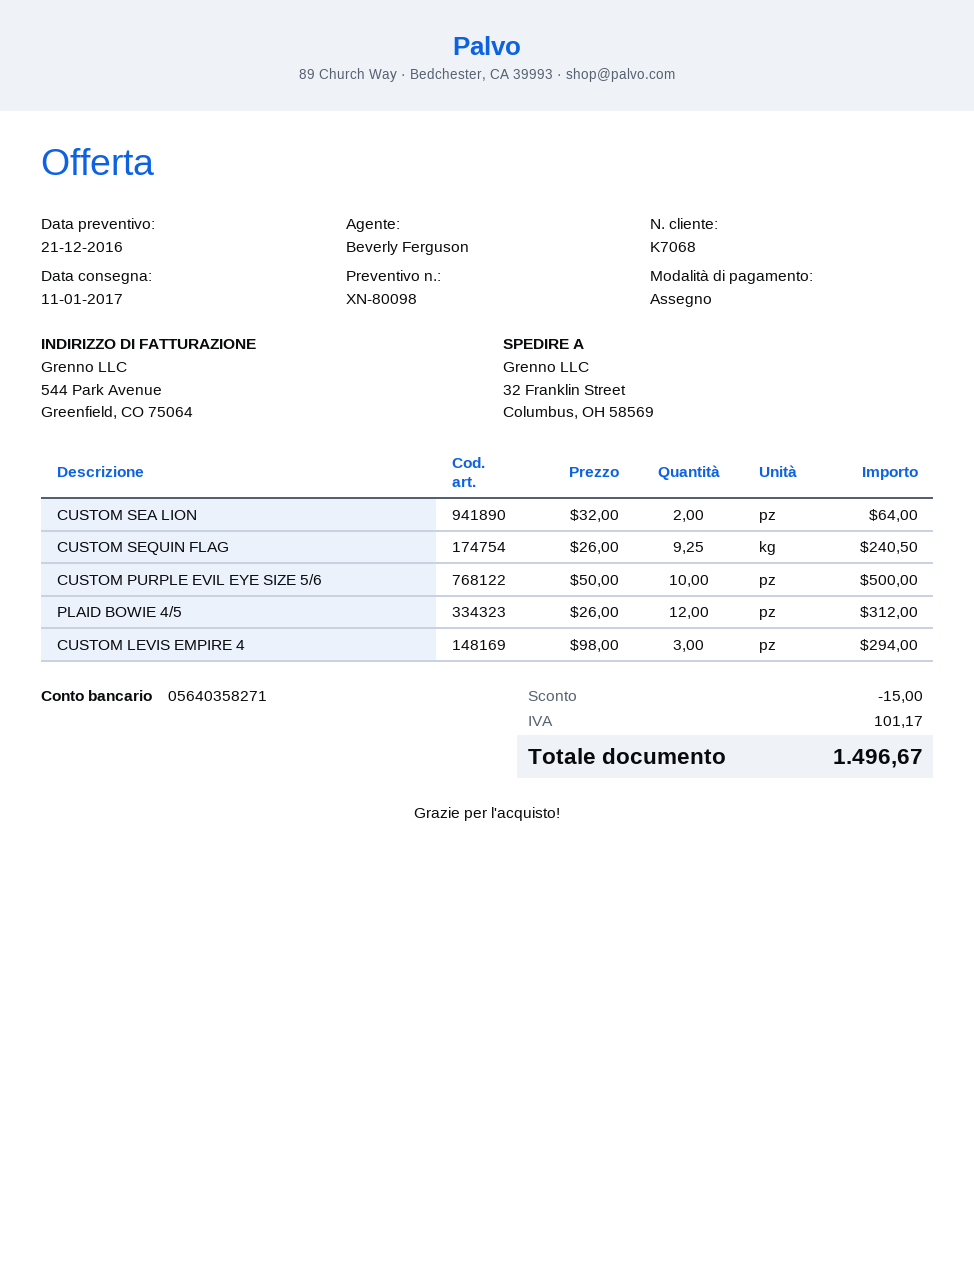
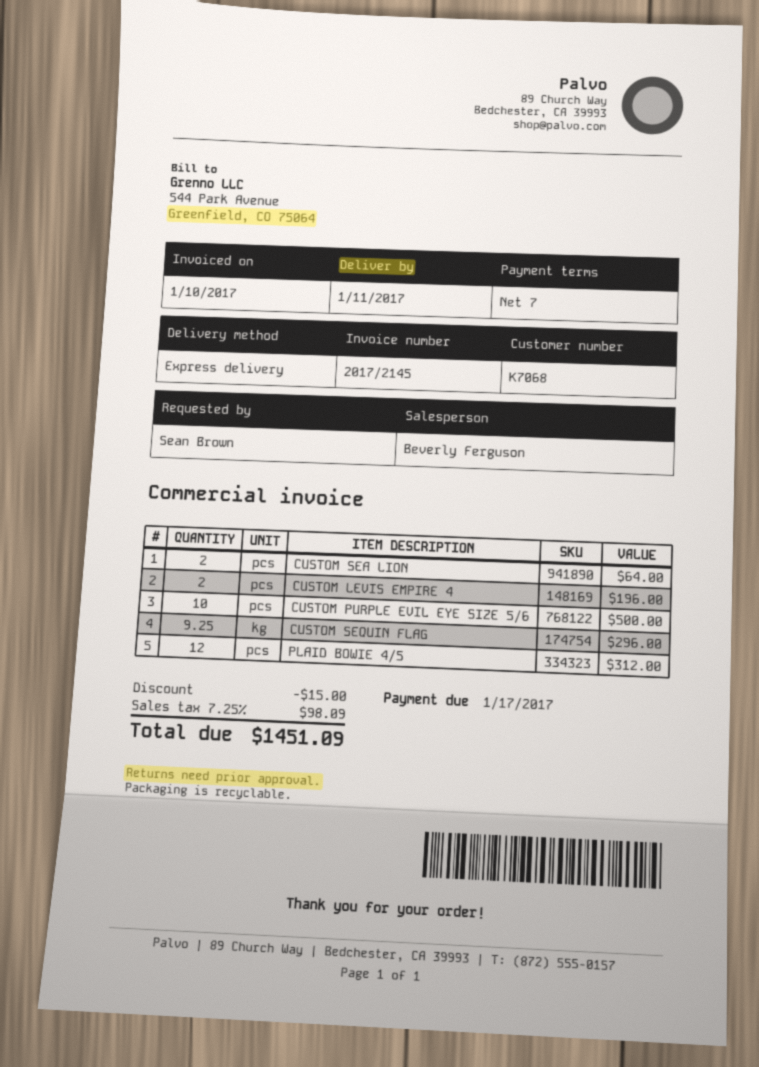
CUSTOM SEQUIN FLAG: 9.25 for 240.50 -> 9.25 for 296.00
CUSTOM LEVIS EMPIRE 4: 3 for 294.00 -> 2 for 196.00
tax: 101.17 -> 98.09
total: 1496.67 -> 1451.09

